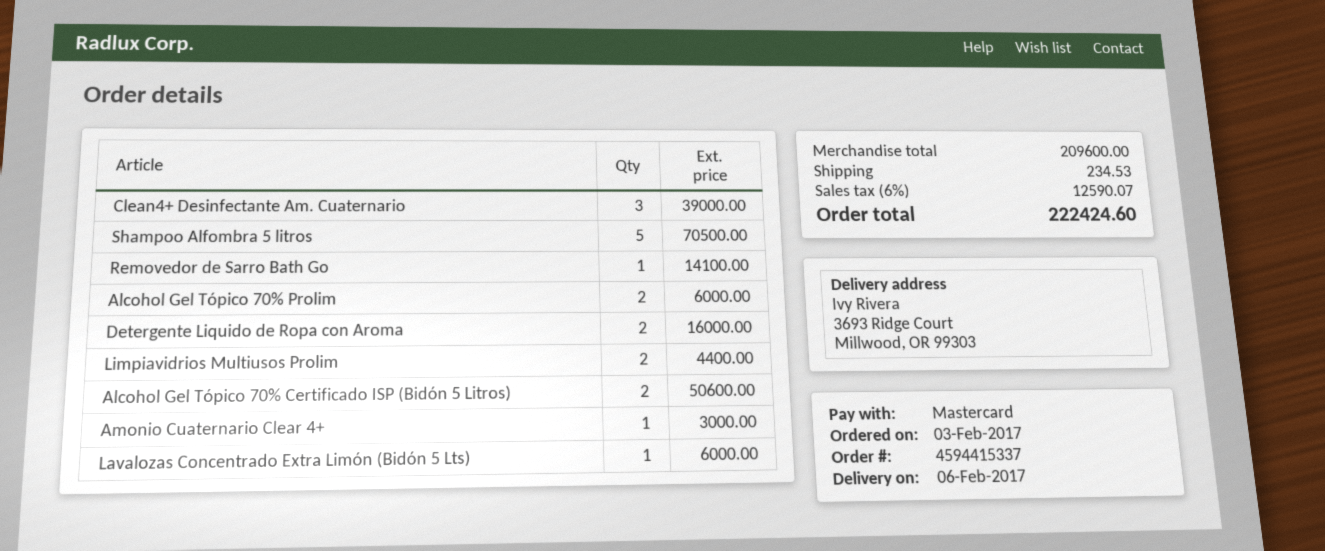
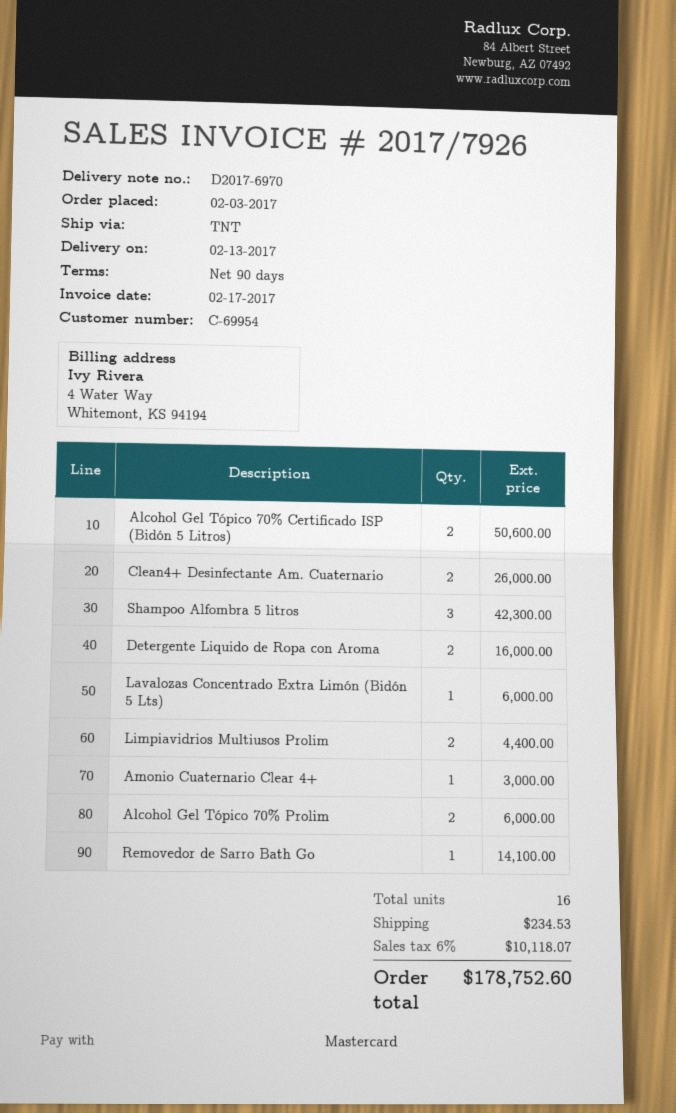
delivery date: 2017-02-06 -> 2017-02-13
Clean4+ Desinfectante Am. Cuaternario: 3 for 39000.00 -> 2 for 26000.00
Shampoo Alfombra 5 litros: 5 for 70500.00 -> 3 for 42300.00
tax: 6% = 12590.07 -> 6% = 10118.07
total: 222424.60 -> 178752.60

